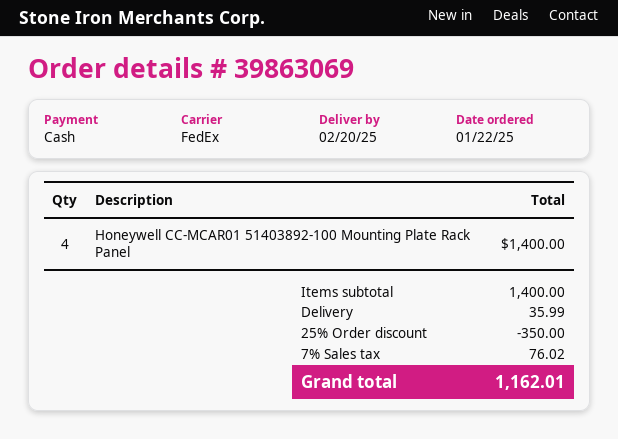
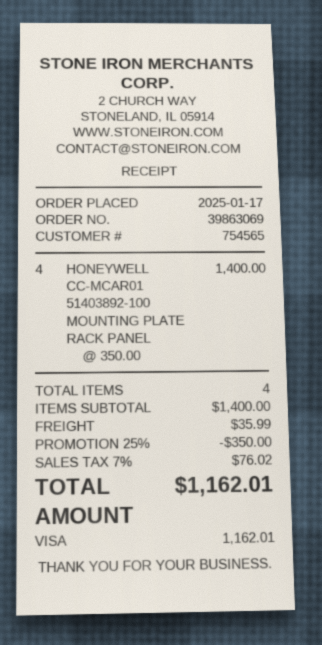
order date: 2025-01-22 -> 2025-01-17
payment method: cash -> Visa

